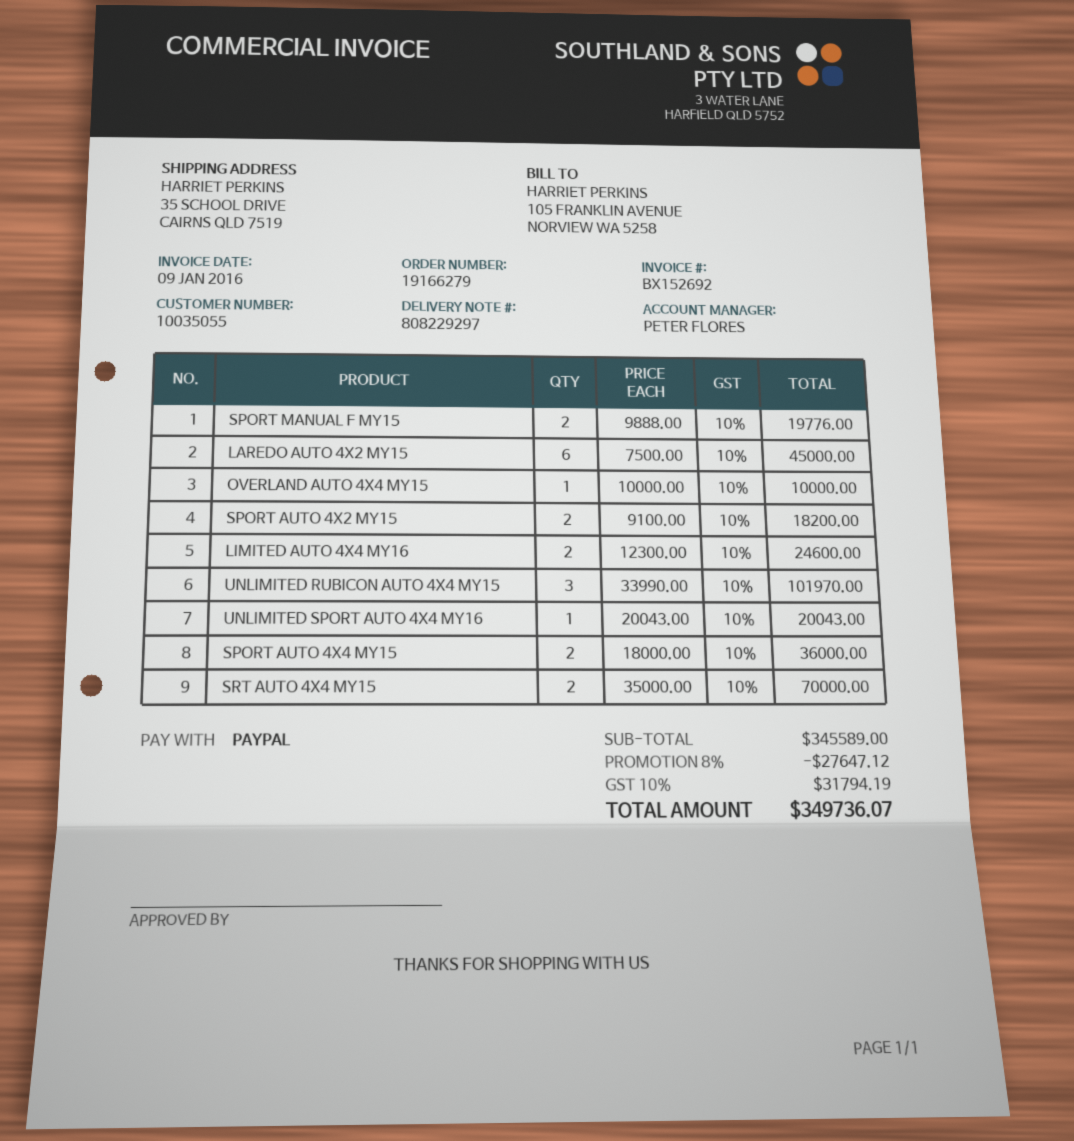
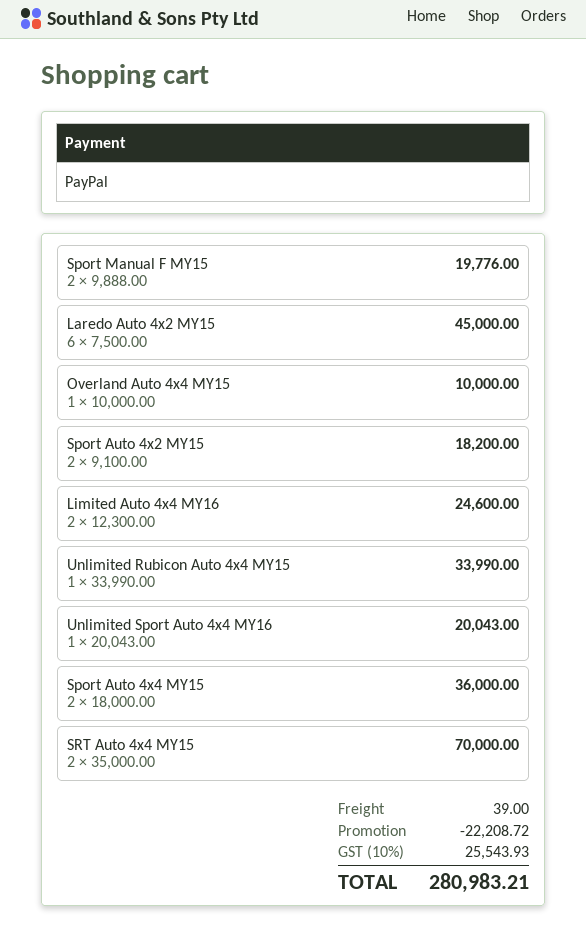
UNLIMITED RUBICON AUTO 4X4 MY15: 3 x 33990.00 = 101970.00 -> 1 x 33990.00 = 33990.00
discount: 27647.12 -> 22208.72
shipping: none -> 39.00
tax: 10% = 31794.19 -> 10% = 25543.93
total: 349736.07 -> 280983.21

